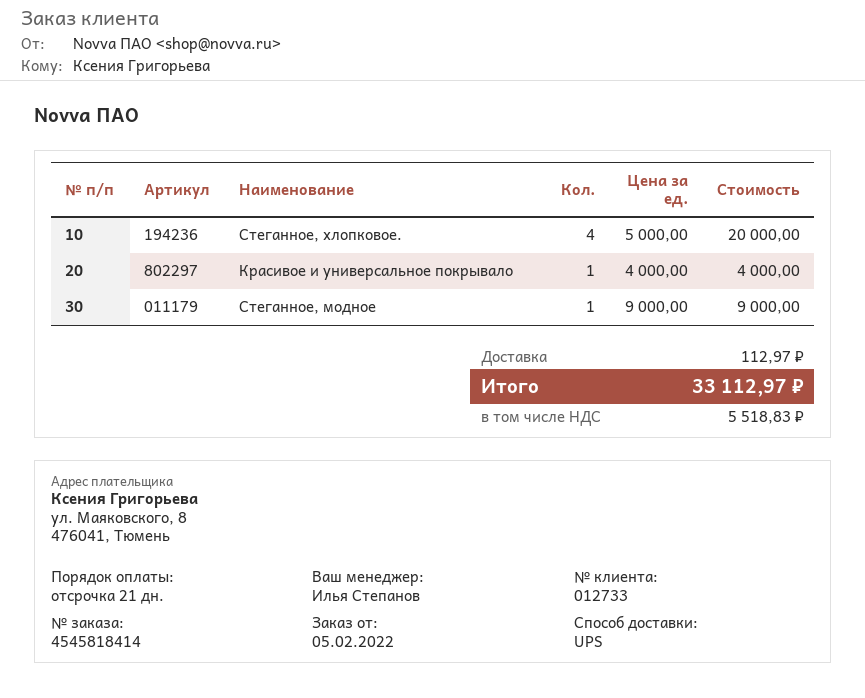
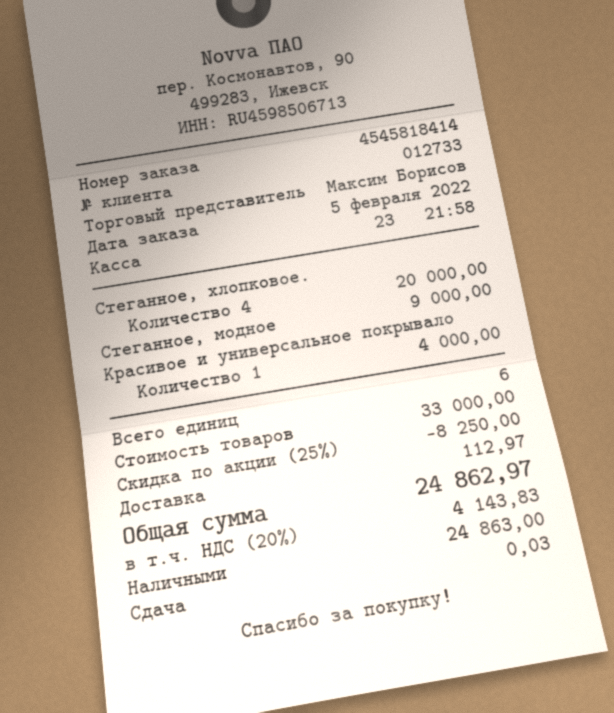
sales rep: Илья Степанов -> Максим Борисов
discount: none -> 25% = 8250.00
tax: 5518.83 -> 4143.83
total: 33112.97 -> 24862.97

